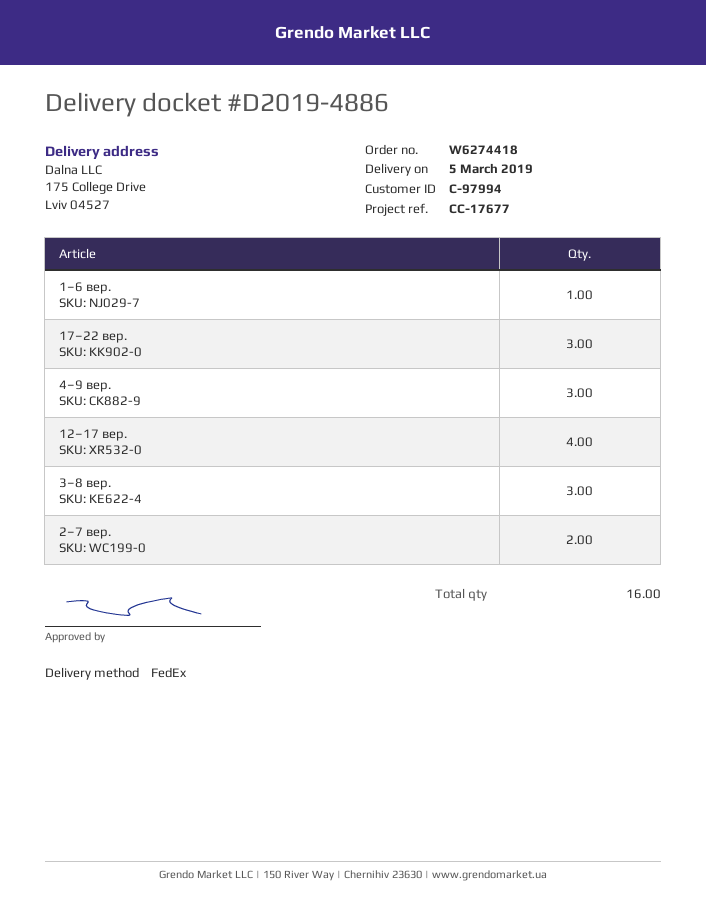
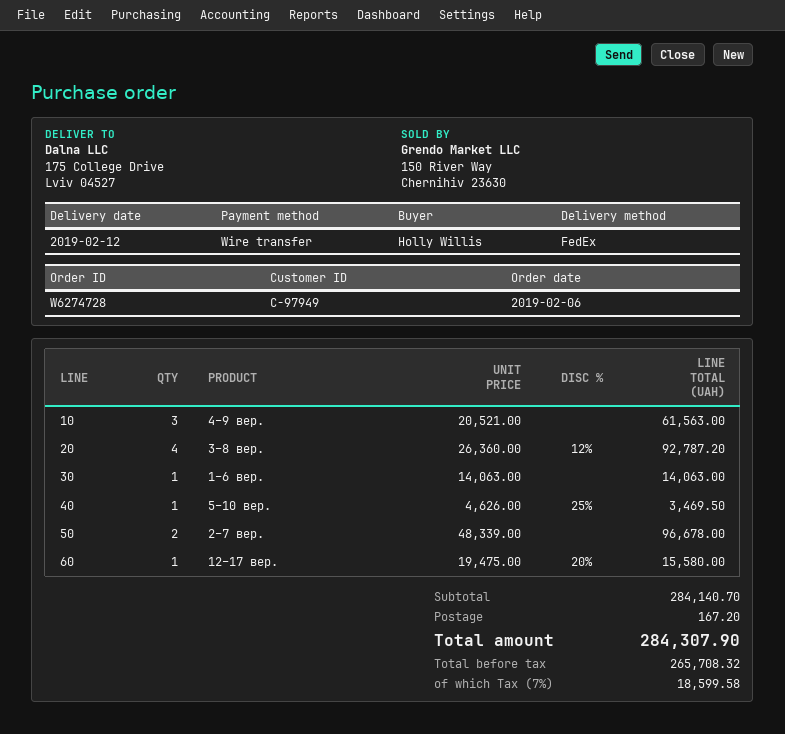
order number: W6274418 -> W6274728
delivery date: 2019-03-05 -> 2019-02-12
customer number: C-97994 -> C-97949
17–22 вер.: 3 -> none
12–17 вер.: 4 -> 1
3–8 вер.: 3 -> 4
5–10 вер.: none -> 1

